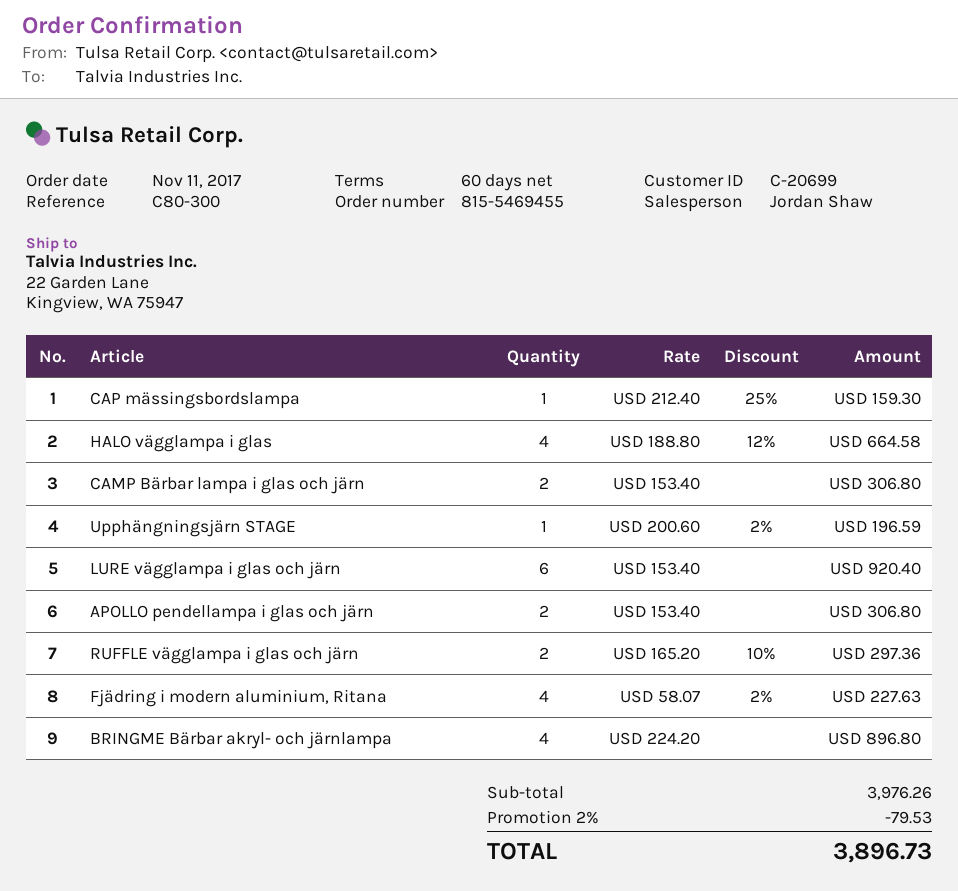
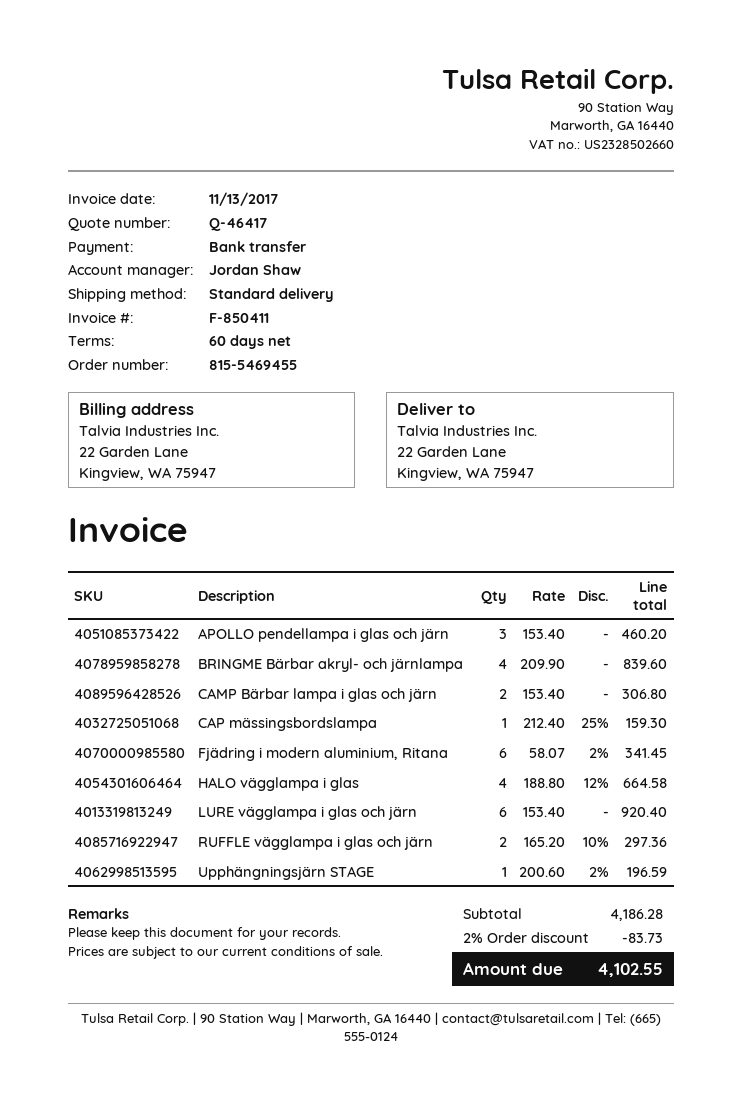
APOLLO pendellampa i glas och järn: 2 x 153.40 = 306.80 -> 3 x 153.40 = 460.20
Fjädring i modern aluminium, Ritana: 4 x 58.07 - 2% = 227.63 -> 6 x 58.07 - 2% = 341.45
BRINGME Bärbar akryl- och järnlampa: 4 x 224.20 = 896.80 -> 4 x 209.90 = 839.60
subtotal: 3976.26 -> 4186.28
discount: 2% = 79.53 -> 2% = 83.73
total: 3896.73 -> 4102.55

